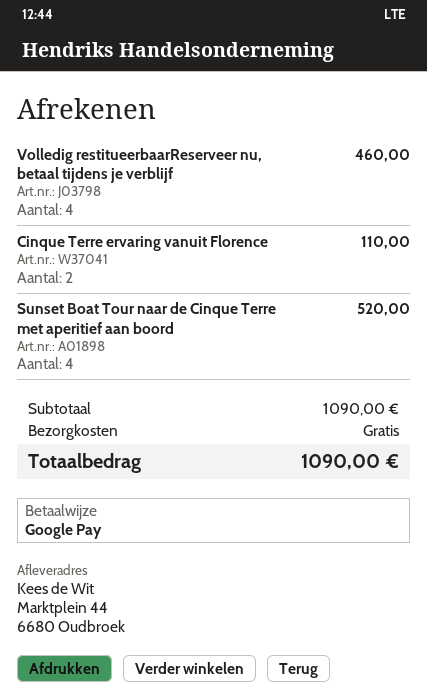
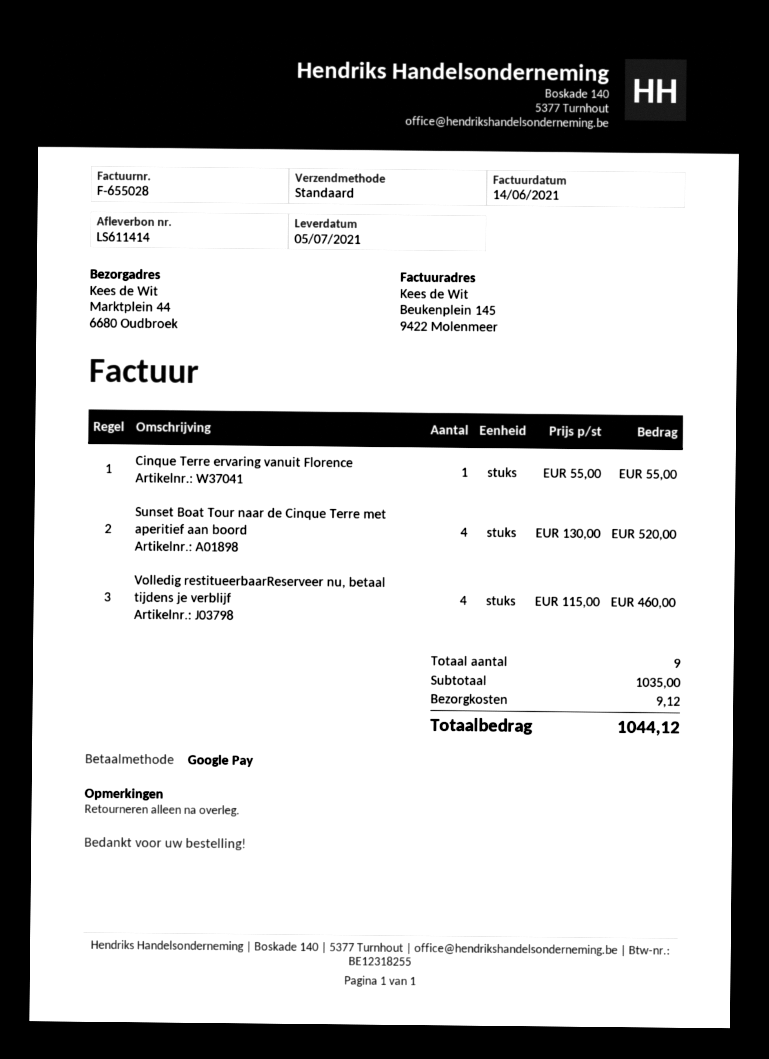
Cinque Terre ervaring vanuit Florence: 2 for 110.00 -> 1 for 55.00
subtotal: 1090.00 -> 1035.00
shipping: 0.00 -> 9.12
total: 1090.00 -> 1044.12

